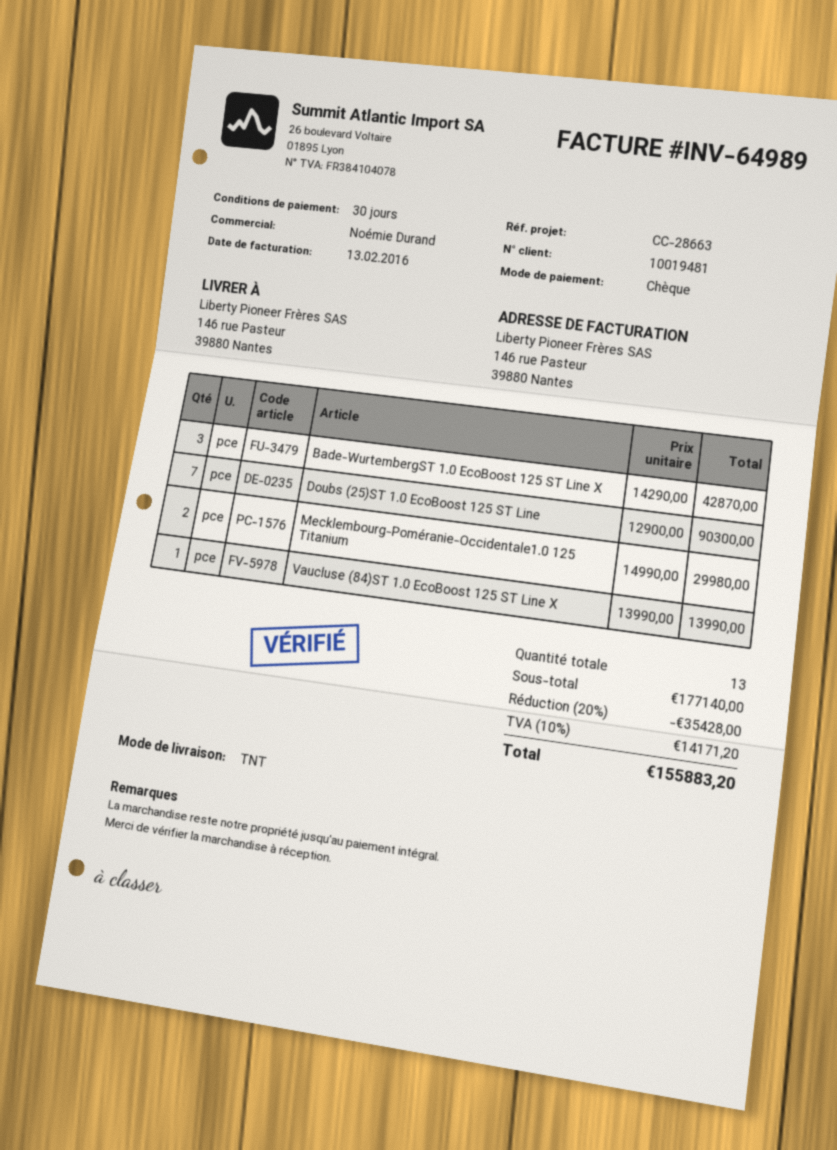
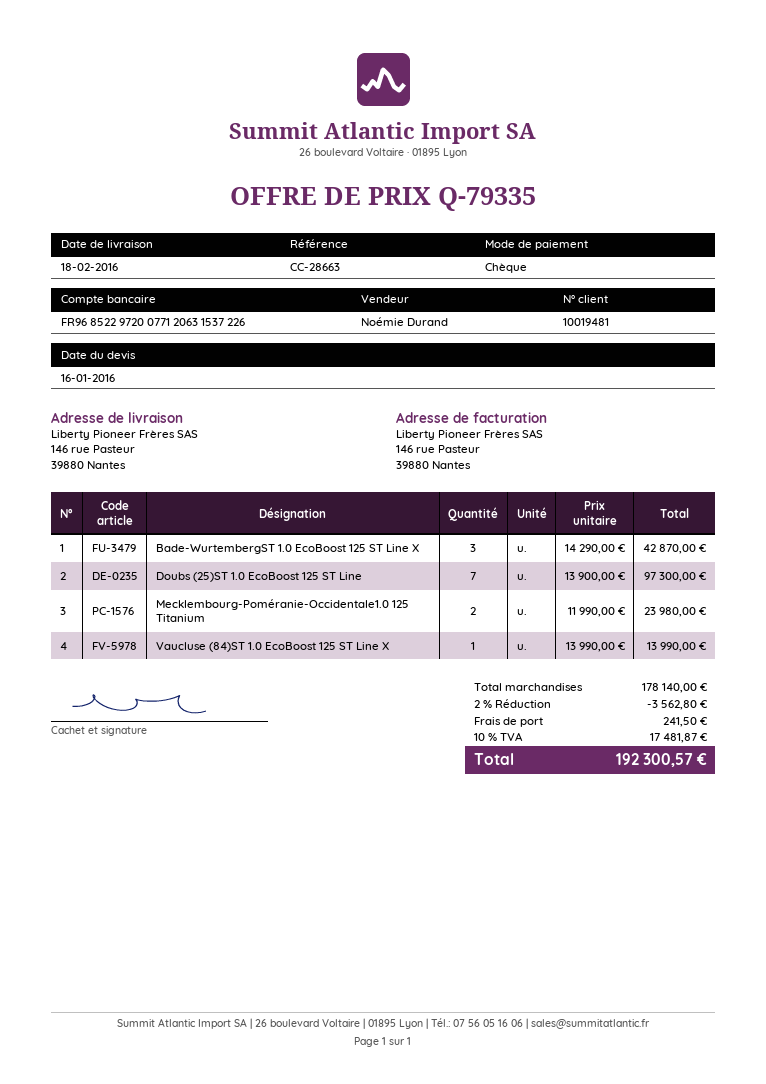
Doubs (25)ST 1.0 EcoBoost 125 ST Line: 7 x 12900.00 = 90300.00 -> 7 x 13900.00 = 97300.00
Mecklembourg-Poméranie-Occidentale1.0 125 Titanium: 2 x 14990.00 = 29980.00 -> 2 x 11990.00 = 23980.00
subtotal: 177140.00 -> 178140.00
discount: 20% = 35428.00 -> 2% = 3562.80
shipping: none -> 241.50
tax: 10% = 14171.20 -> 10% = 17481.87
total: 155883.20 -> 192300.57

